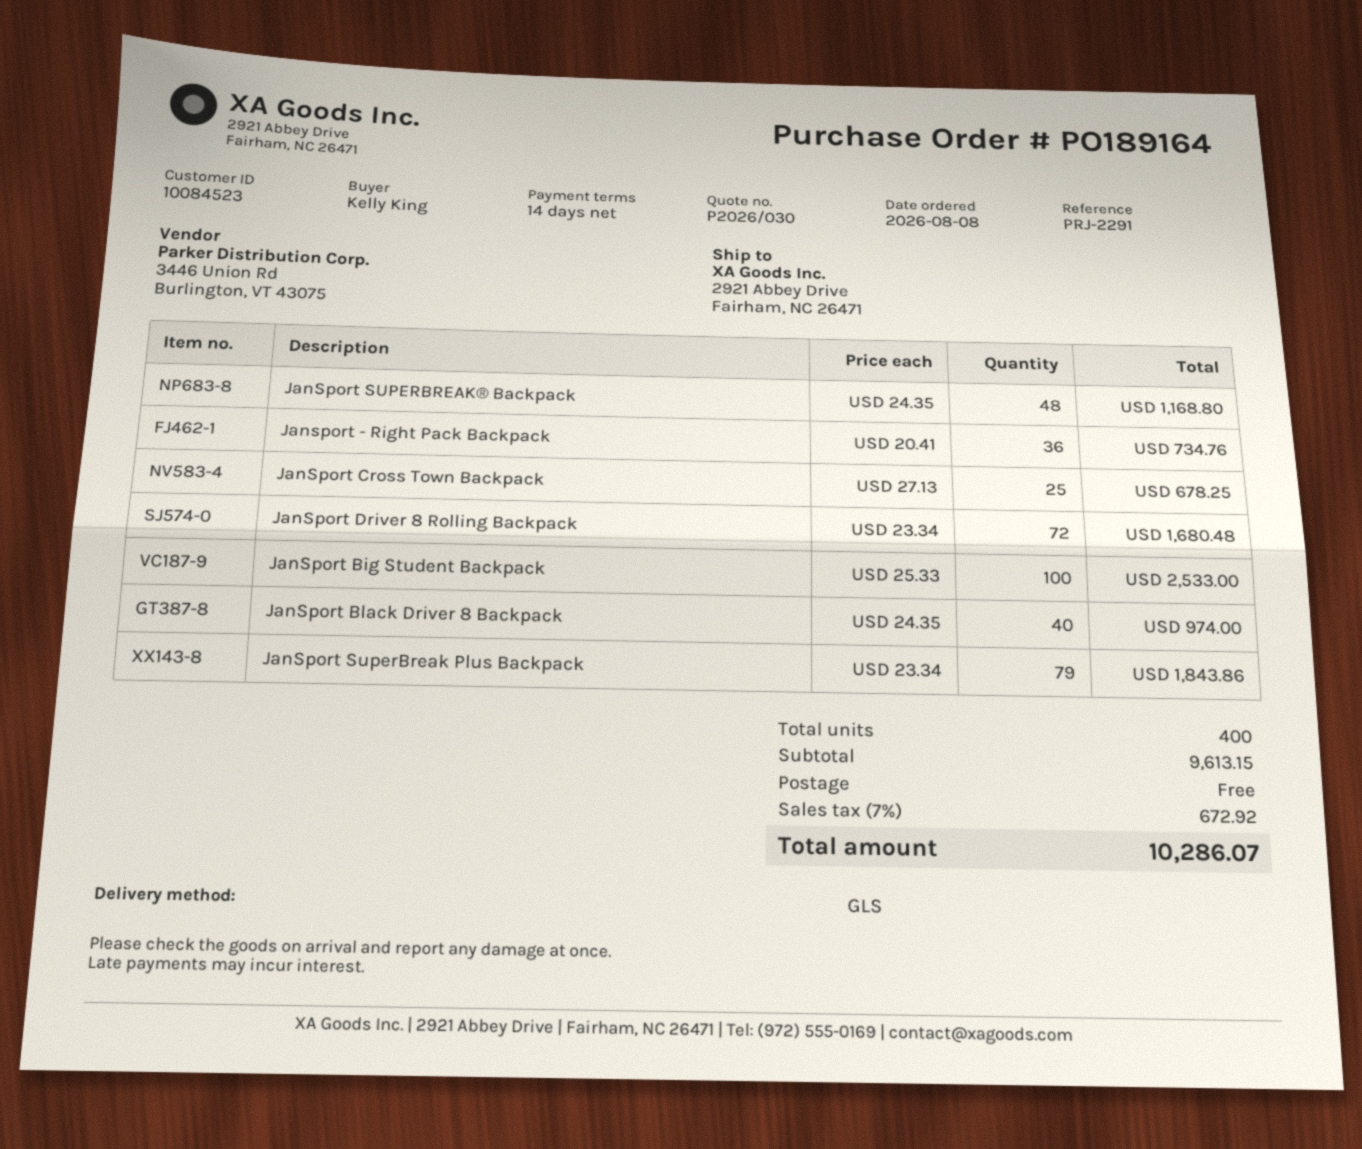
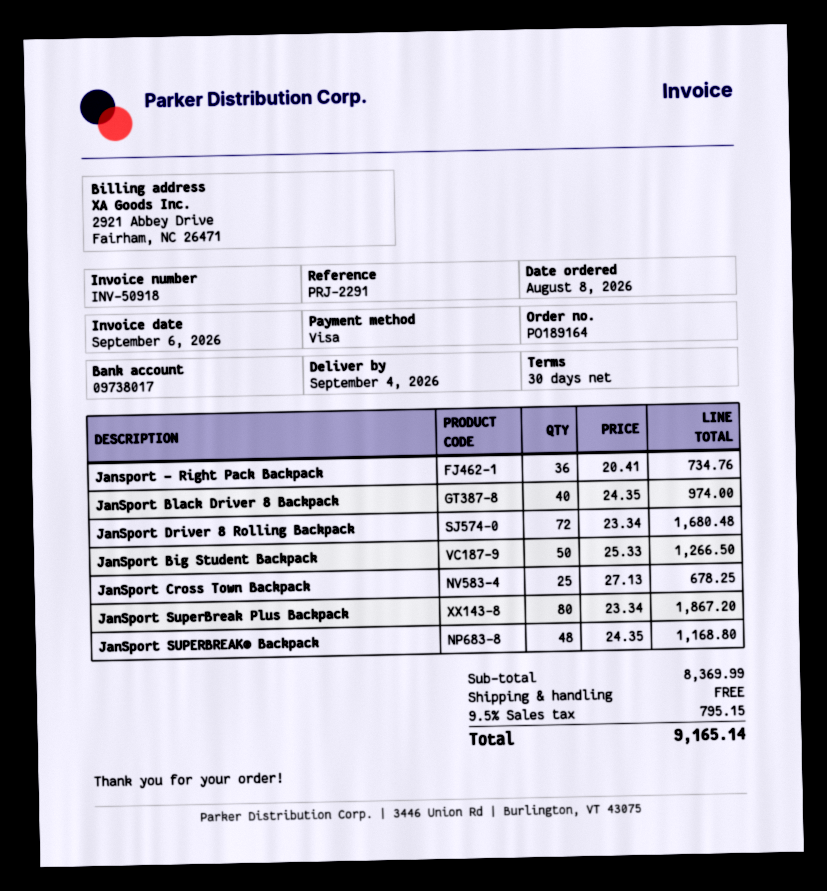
payment terms: 14 days -> 30 days
JanSport Big Student Backpack: 100 x 25.33 = 2533.00 -> 50 x 25.33 = 1266.50
JanSport SuperBreak Plus Backpack: 79 x 23.34 = 1843.86 -> 80 x 23.34 = 1867.20
subtotal: 9613.15 -> 8369.99
tax: 7% = 672.92 -> 9.5% = 795.15
total: 10286.07 -> 9165.14

